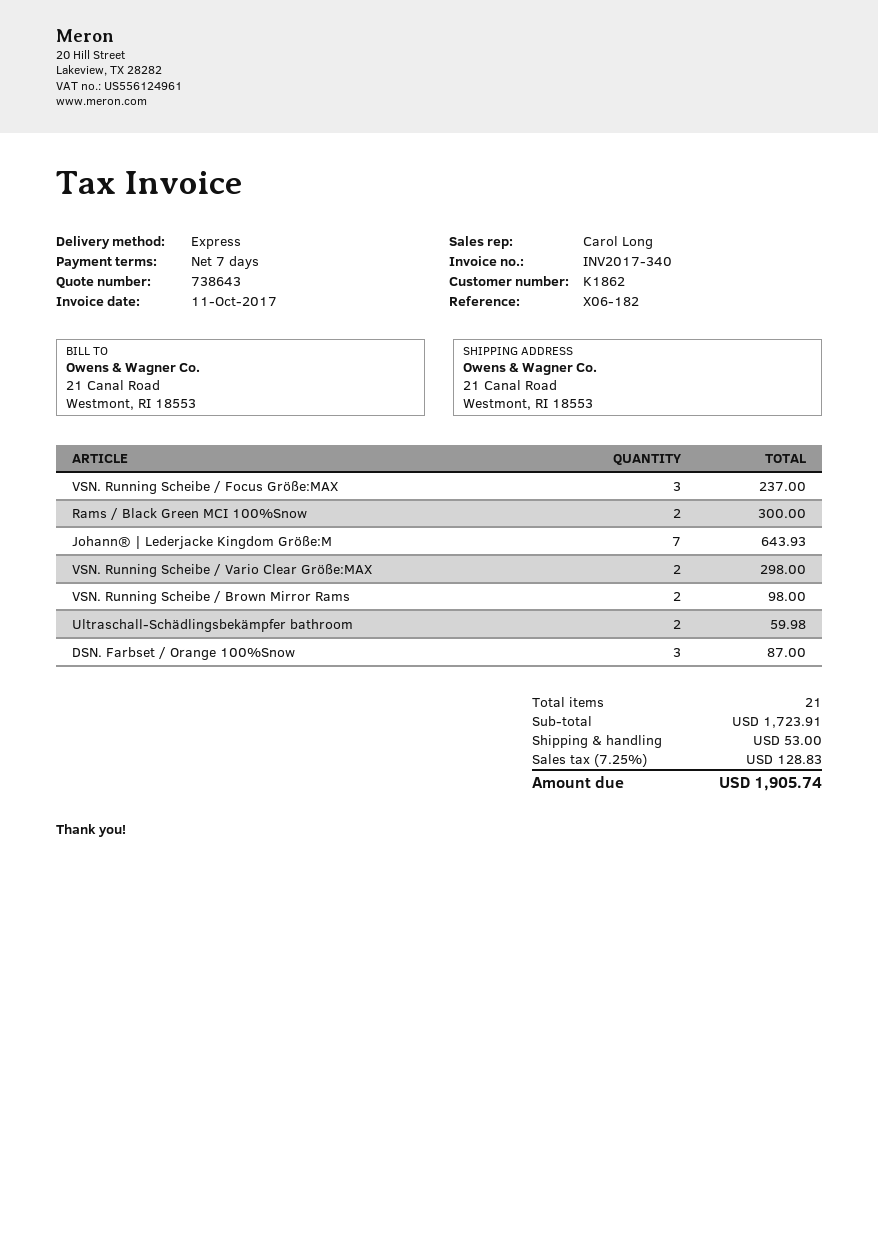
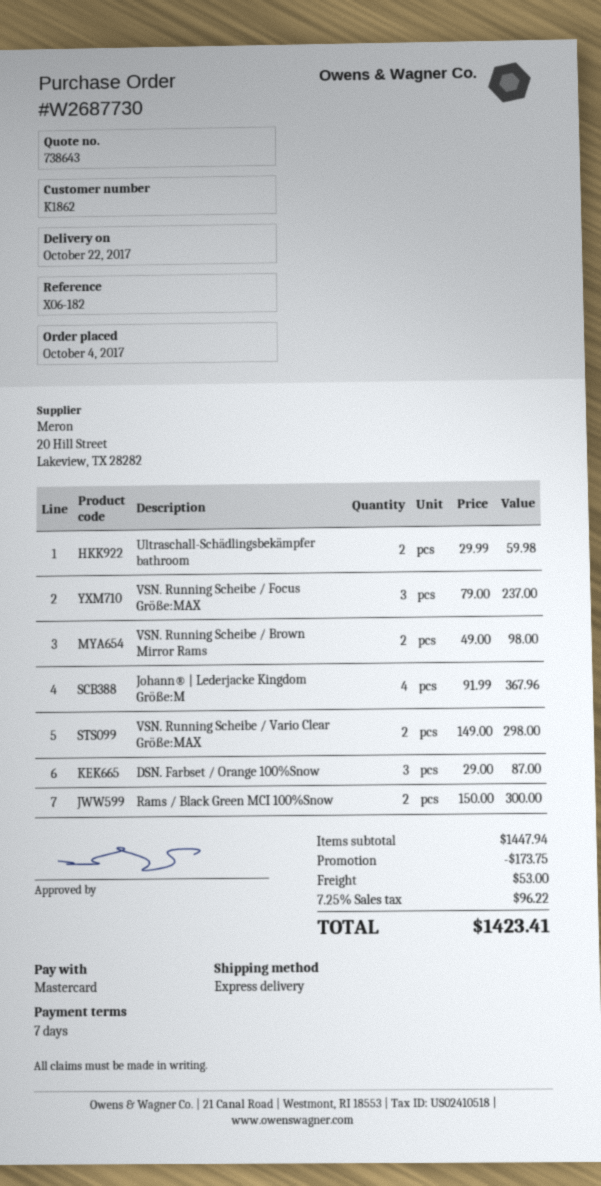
Johann® | Lederjacke Kingdom Größe:M: 7 for 643.93 -> 4 for 367.96
subtotal: 1723.91 -> 1447.94
discount: none -> 173.75
tax: 7.25% = 128.83 -> 7.25% = 96.22
total: 1905.74 -> 1423.41

